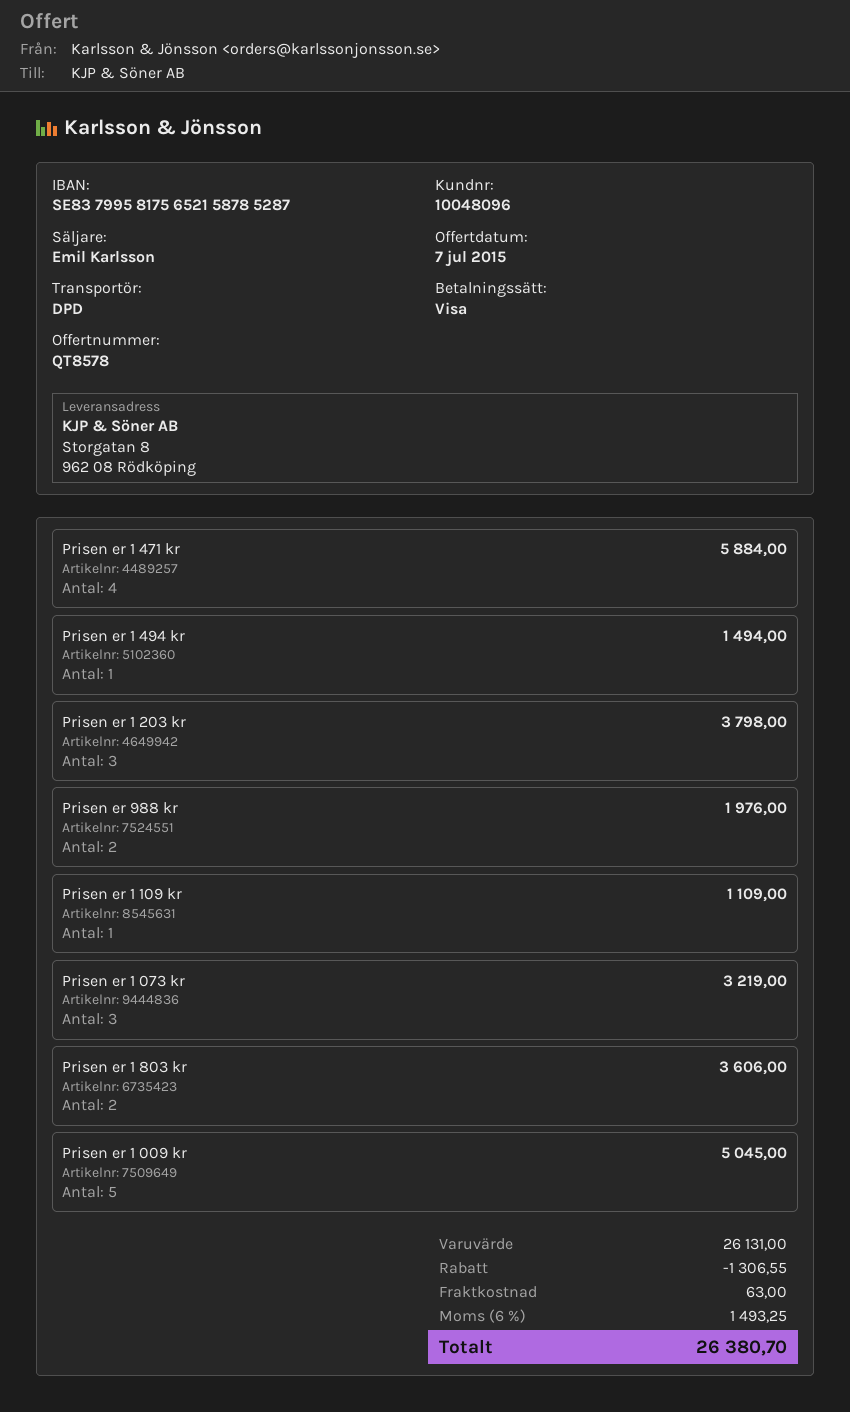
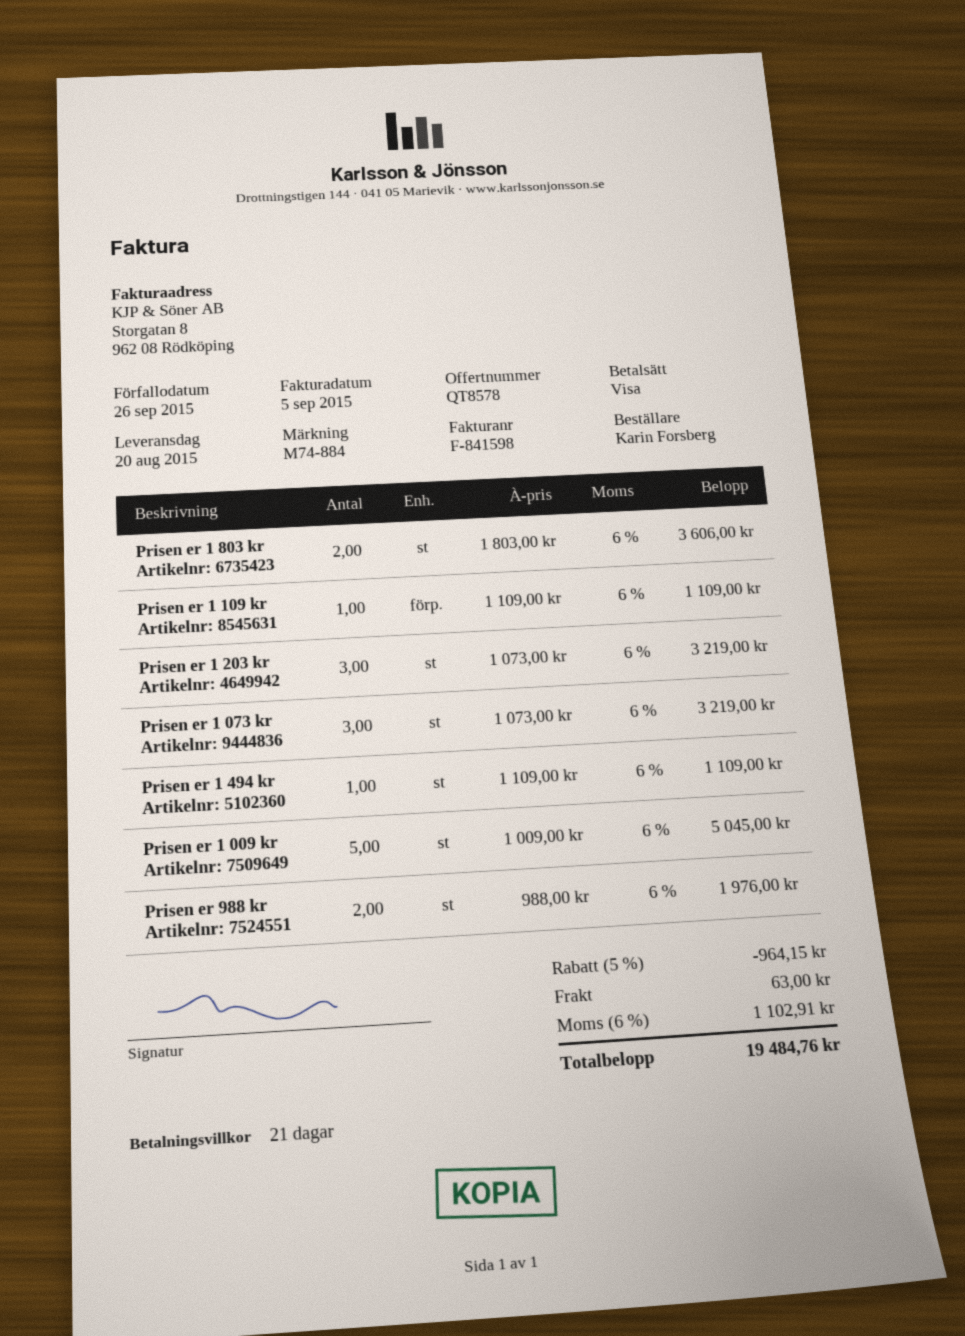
Prisen er 1 471 kr: 4 for 5884.00 -> none
Prisen er 1 494 kr: 1 for 1494.00 -> 1 for 1109.00
Prisen er 1 203 kr: 3 for 3798.00 -> 3 for 3219.00
discount: 1306.55 -> 964.15
tax: 6% = 1493.25 -> 6% = 1102.91
total: 26380.70 -> 19484.76

